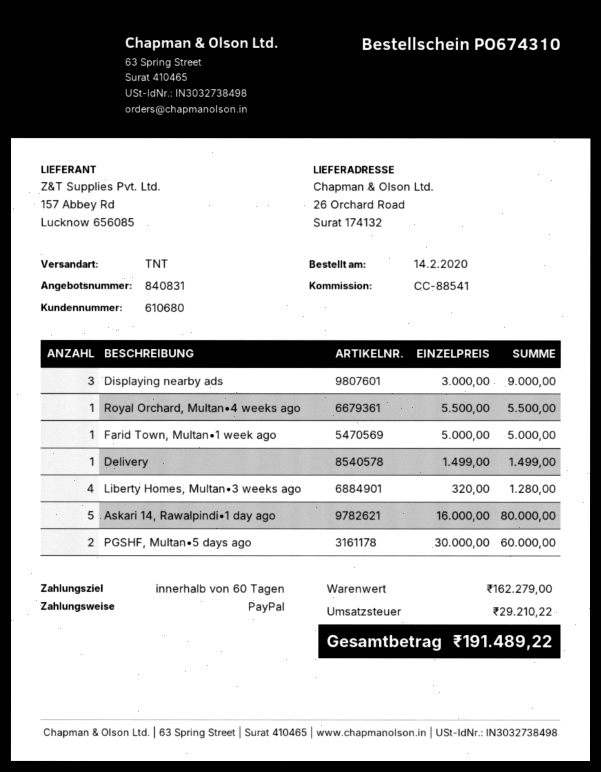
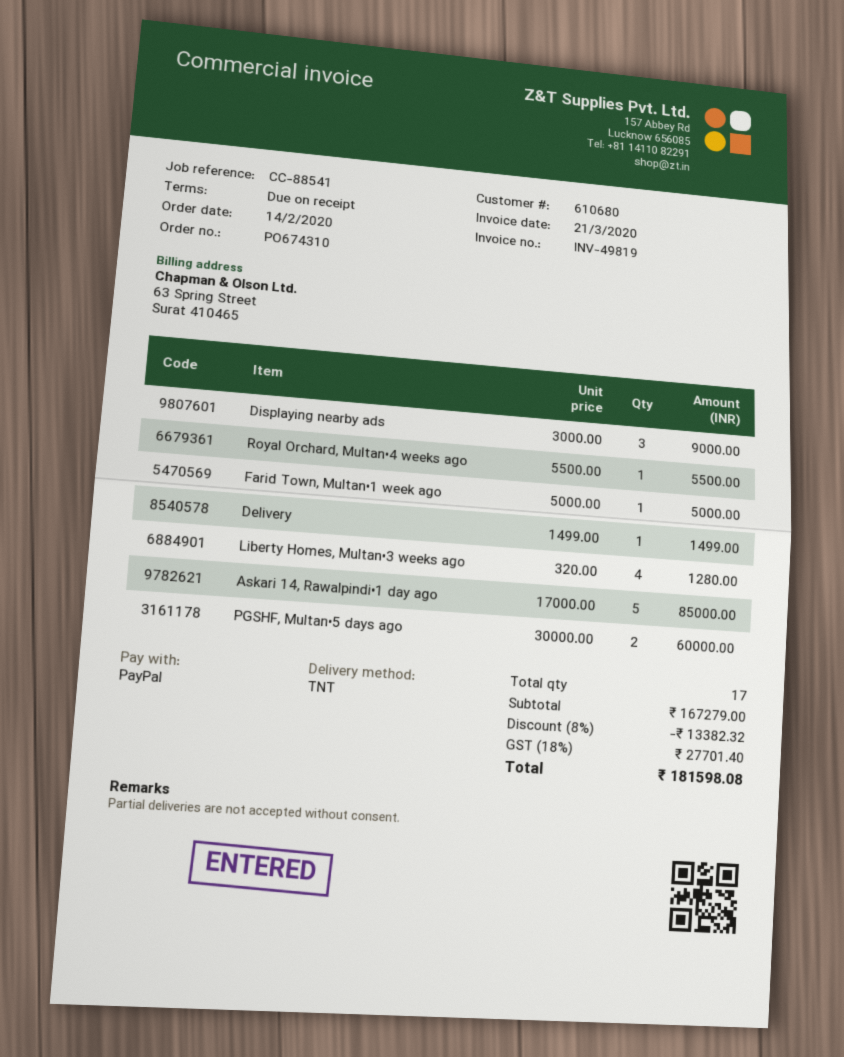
payment terms: 60 days -> on receipt
Askari 14, Rawalpindi•1 day ago: 5 x 16000.00 = 80000.00 -> 5 x 17000.00 = 85000.00
subtotal: 162279.00 -> 167279.00
discount: none -> 8% = 13382.32
tax: 29210.22 -> 27701.40
total: 191489.22 -> 181598.08

